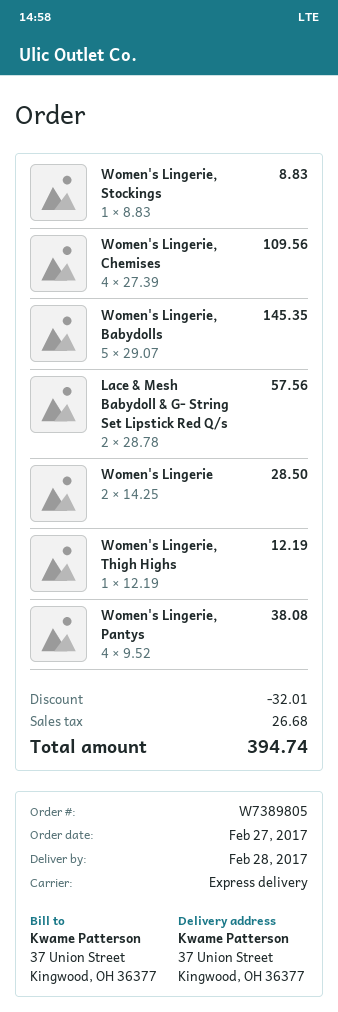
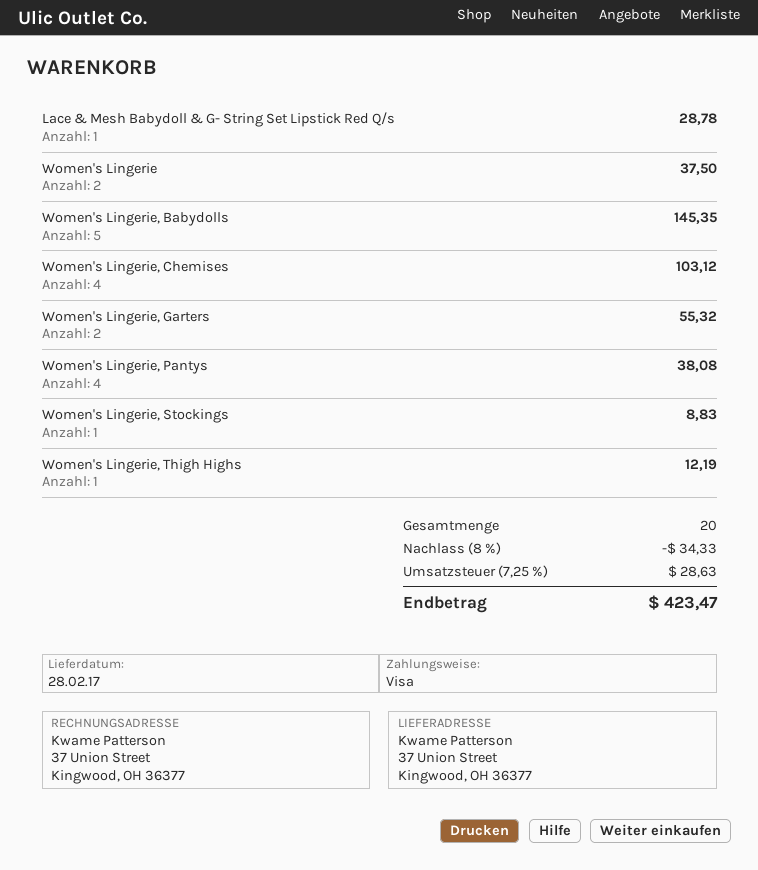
Women's Lingerie, Chemises: 4 for 109.56 -> 4 for 103.12
Lace & Mesh Babydoll & G- String Set Lipstick Red Q/s: 2 for 57.56 -> 1 for 28.78
Women's Lingerie: 2 for 28.50 -> 2 for 37.50
Women's Lingerie, Garters: none -> 2 for 55.32
discount: 32.01 -> 34.33
tax: 26.68 -> 28.63
total: 394.74 -> 423.47

